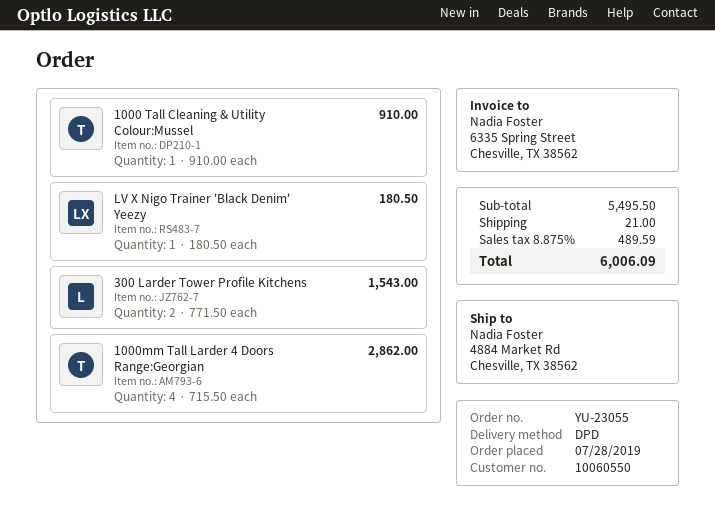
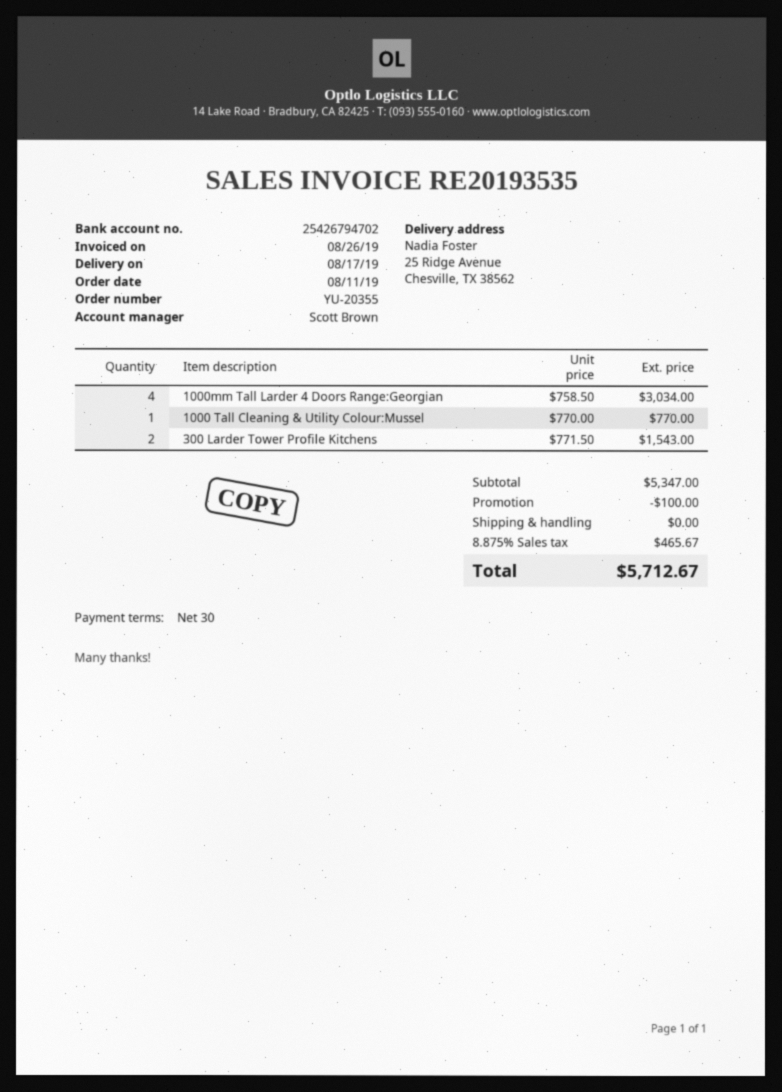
order number: YU-23055 -> YU-20355
order date: 2019-07-28 -> 2019-08-11
ship to: 4884 Market Rd, Chesville, TX 38562 -> 25 Ridge Avenue, Chesville, TX 38562
1000 Tall Cleaning & Utility Colour:Mussel: 1 x 910.00 = 910.00 -> 1 x 770.00 = 770.00
LV X Nigo Trainer 'Black Denim' Yeezy: 1 x 180.50 = 180.50 -> none
1000mm Tall Larder 4 Doors Range:Georgian: 4 x 715.50 = 2862.00 -> 4 x 758.50 = 3034.00
subtotal: 5495.50 -> 5347.00
discount: none -> 100.00
shipping: 21.00 -> 0.00
tax: 8.875% = 489.59 -> 8.875% = 465.67
total: 6006.09 -> 5712.67

